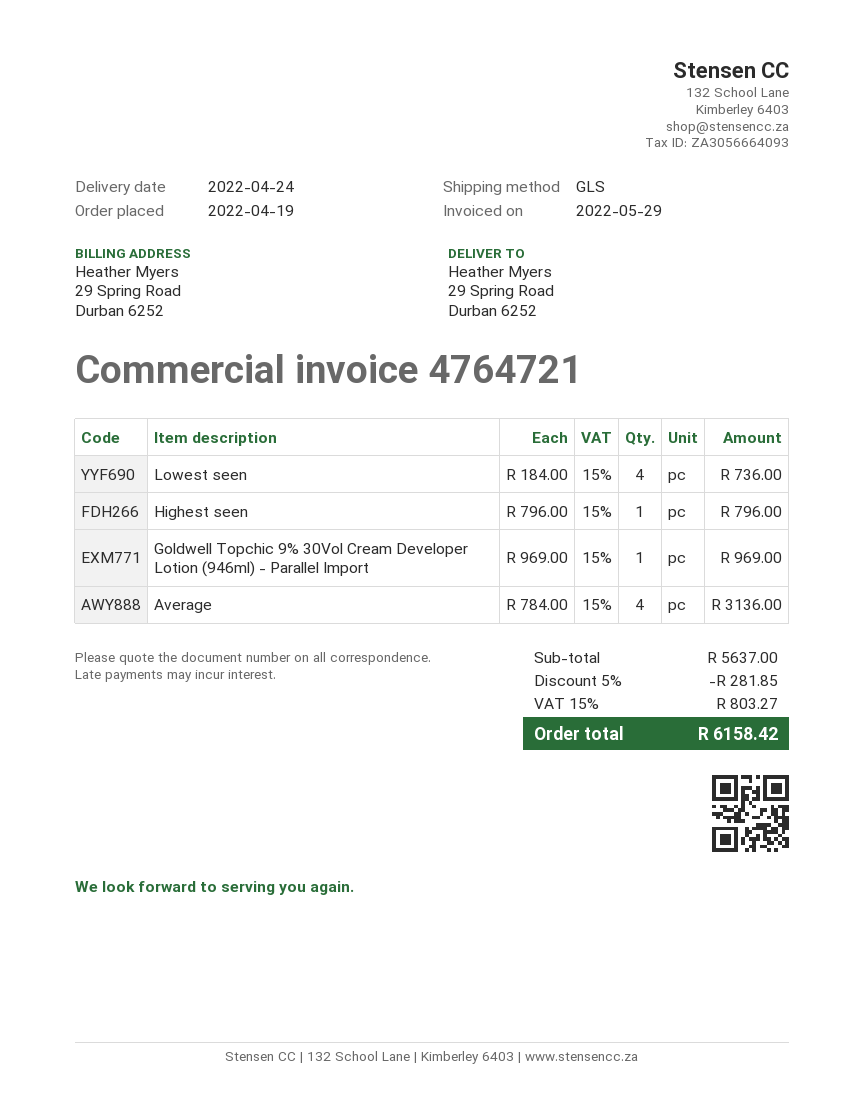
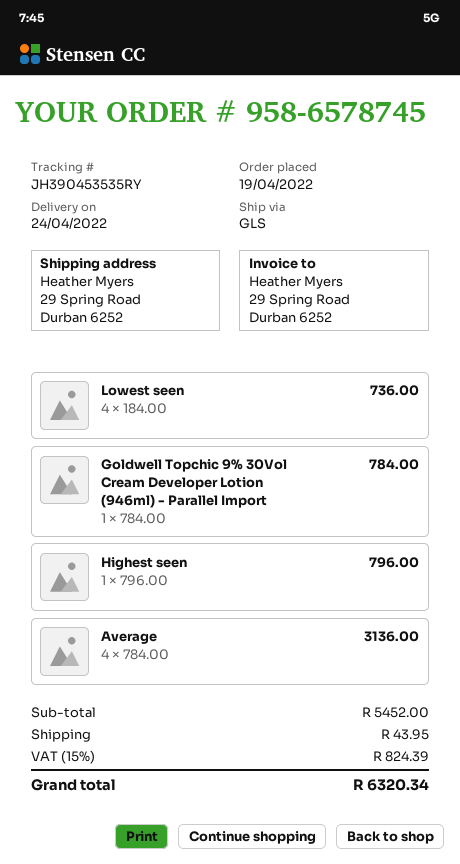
Goldwell Topchic 9% 30Vol Cream Developer Lotion (946ml) - Parallel Import: 1 x 969.00 = 969.00 -> 1 x 784.00 = 784.00
subtotal: 5637.00 -> 5452.00
discount: 5% = 281.85 -> none
shipping: none -> 43.95
tax: 15% = 803.27 -> 15% = 824.39
total: 6158.42 -> 6320.34

